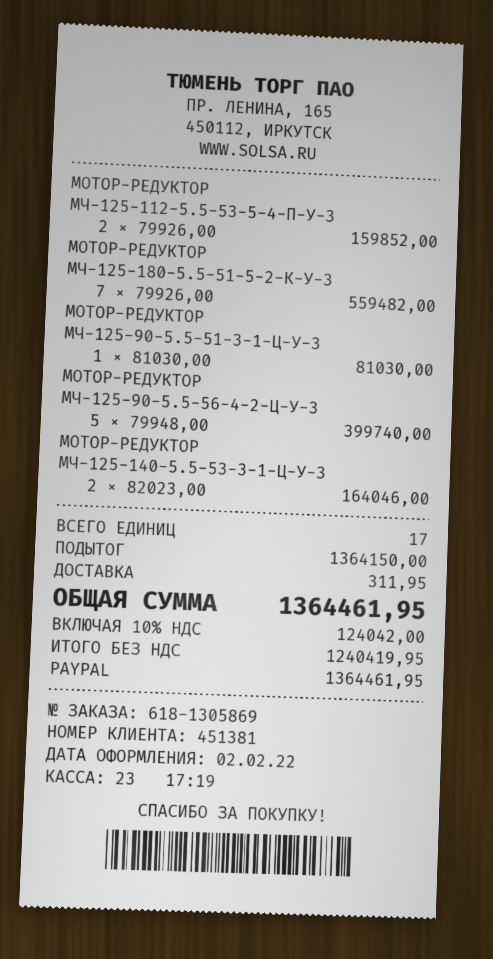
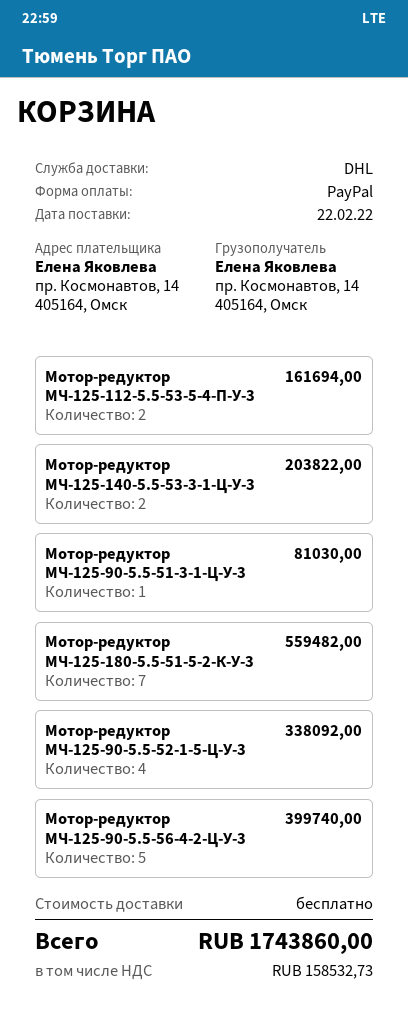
МОТОР-РЕДУКТОР МЧ-125-112-5.5-53-5-4-П-У-3: 2 for 159852.00 -> 2 for 161694.00
МОТОР-РЕДУКТОР МЧ-125-140-5.5-53-3-1-Ц-У-3: 2 for 164046.00 -> 2 for 203822.00
Мотор-редуктор МЧ-125-90-5.5-52-1-5-Ц-У-3: none -> 4 for 338092.00
shipping: 311.95 -> 0.00
tax: 124042.00 -> 158532.73
total: 1364461.95 -> 1743860.00

